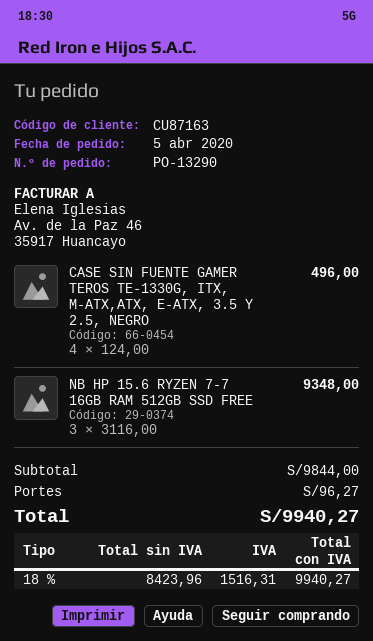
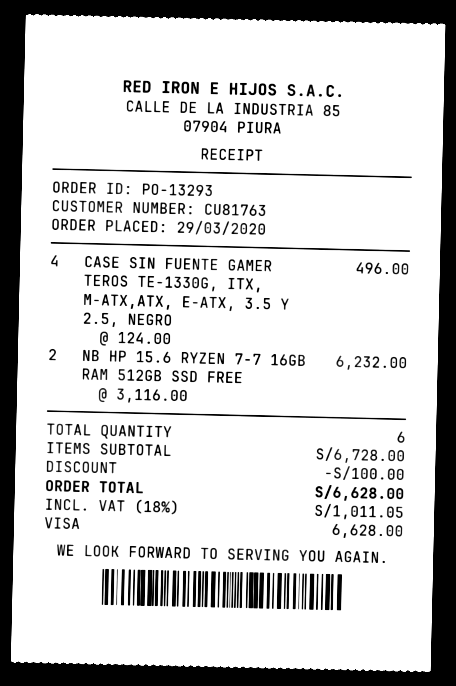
order number: PO-13290 -> PO-13293
order date: 2020-04-05 -> 2020-03-29
customer number: CU87163 -> CU81763
NB HP 15.6 RYZEN 7-7 16GB RAM 512GB SSD FREE: 3 x 3116.00 = 9348.00 -> 2 x 3116.00 = 6232.00
subtotal: 9844.00 -> 6728.00
discount: none -> 100.00
shipping: 96.27 -> none
tax: 18% = 1516.31 -> 18% = 1011.05
total: 9940.27 -> 6628.00

